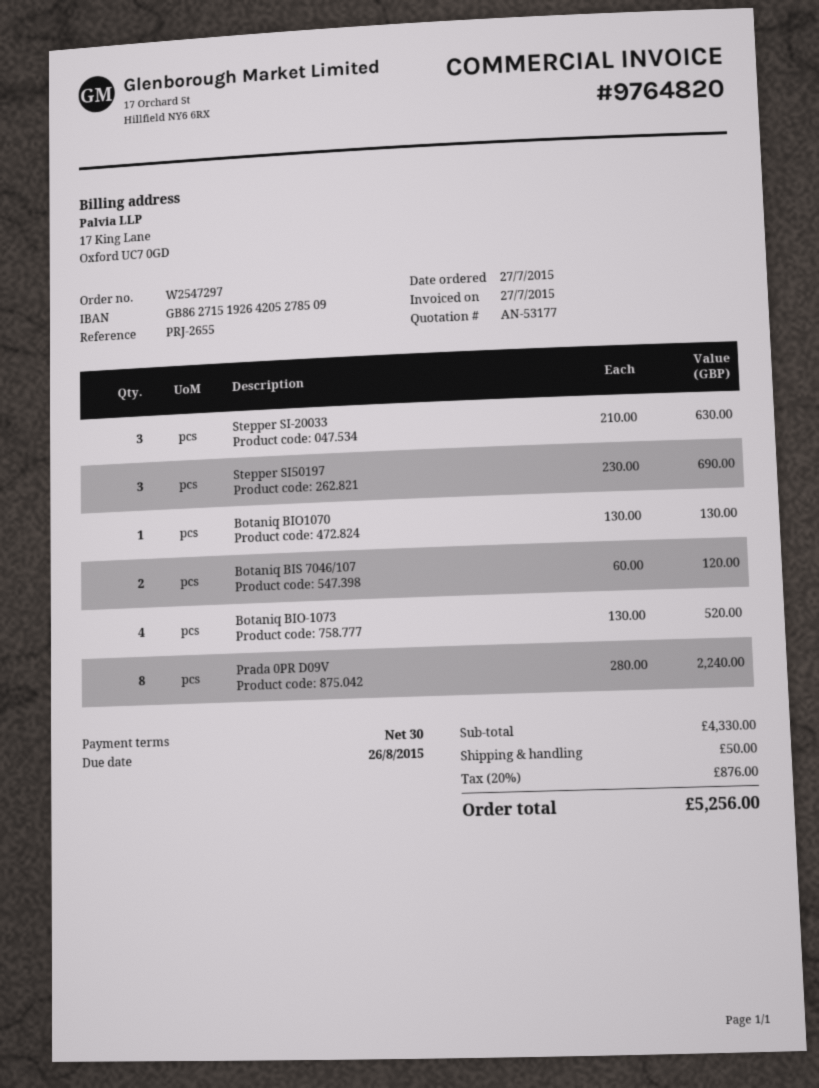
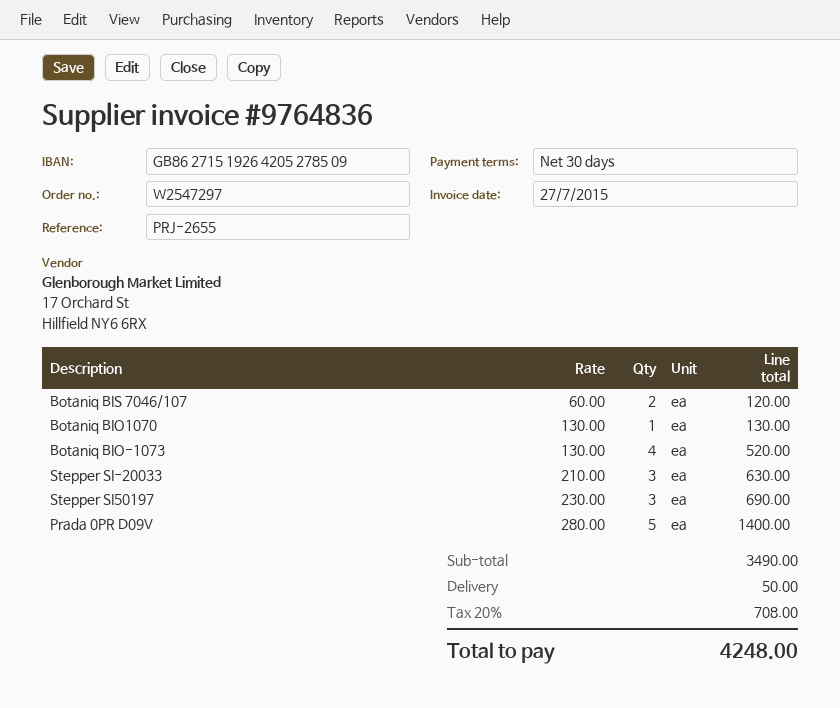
invoice number: 9764820 -> 9764836
Prada 0PR D09V: 8 x 280.00 = 2240.00 -> 5 x 280.00 = 1400.00
subtotal: 4330.00 -> 3490.00
tax: 20% = 876.00 -> 20% = 708.00
total: 5256.00 -> 4248.00

